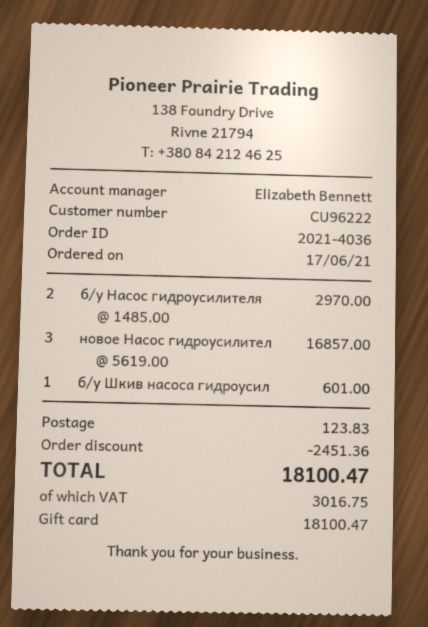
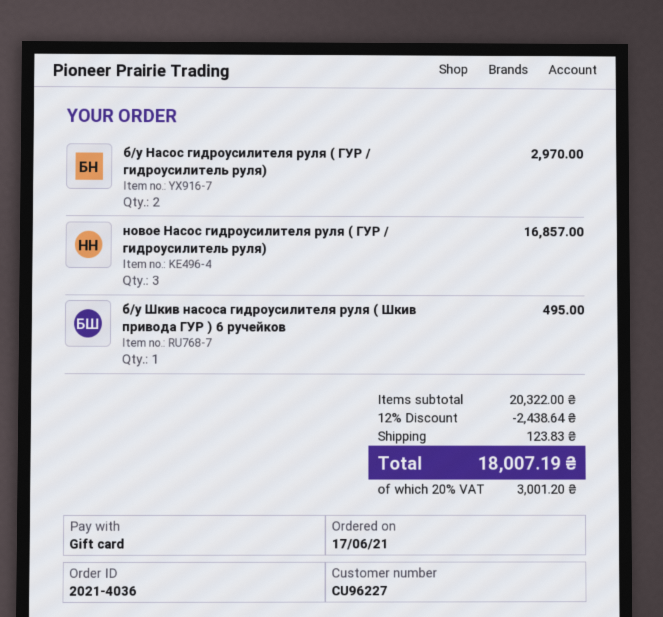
customer number: CU96222 -> CU96227
б/у Шкив насоса гидроусил: 1 for 601.00 -> 1 for 495.00
discount: 2451.36 -> 2438.64
tax: 3016.75 -> 3001.20
total: 18100.47 -> 18007.19

